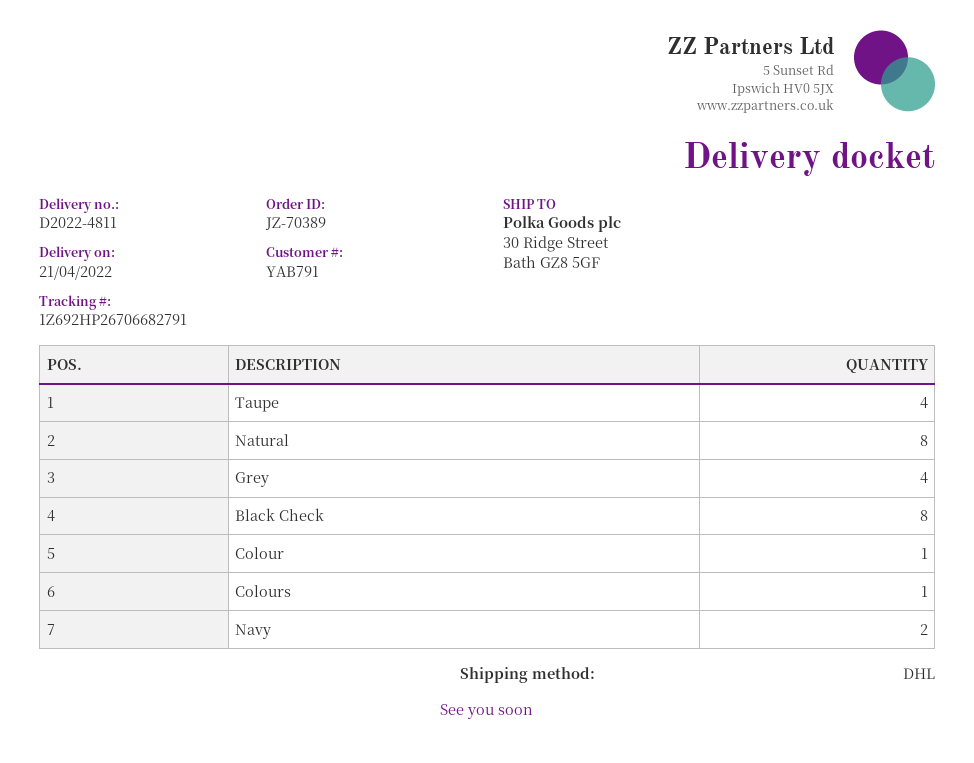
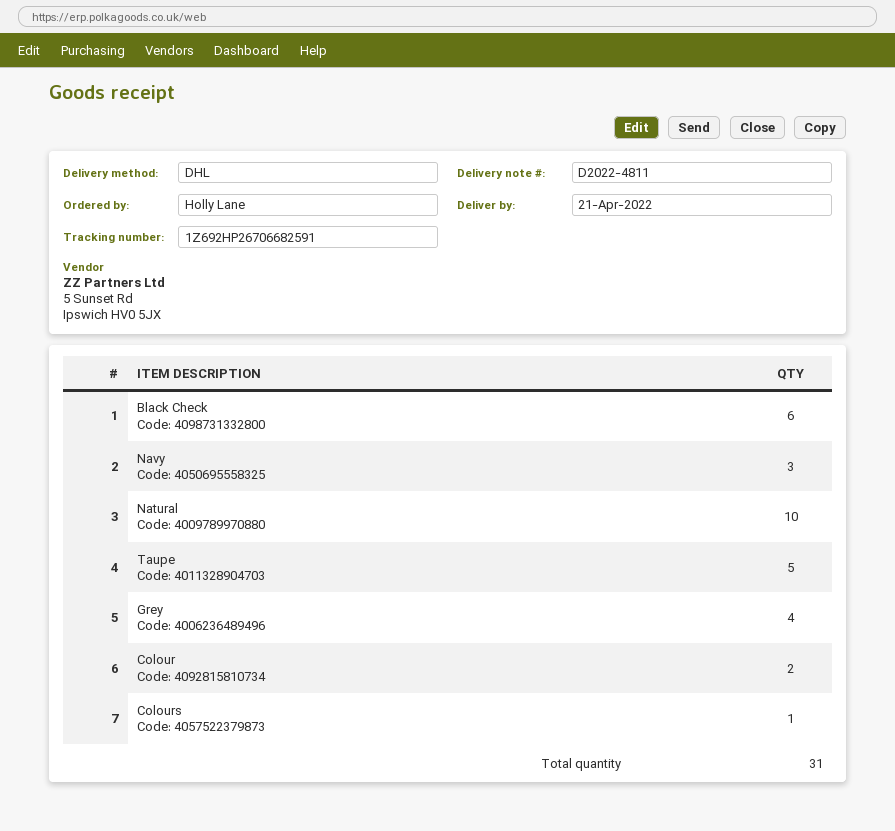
tracking number: 1Z692HP26706682791 -> 1Z692HP26706682591
Taupe: 4 -> 5
Natural: 8 -> 10
Black Check: 8 -> 6
Colour: 1 -> 2
Navy: 2 -> 3

